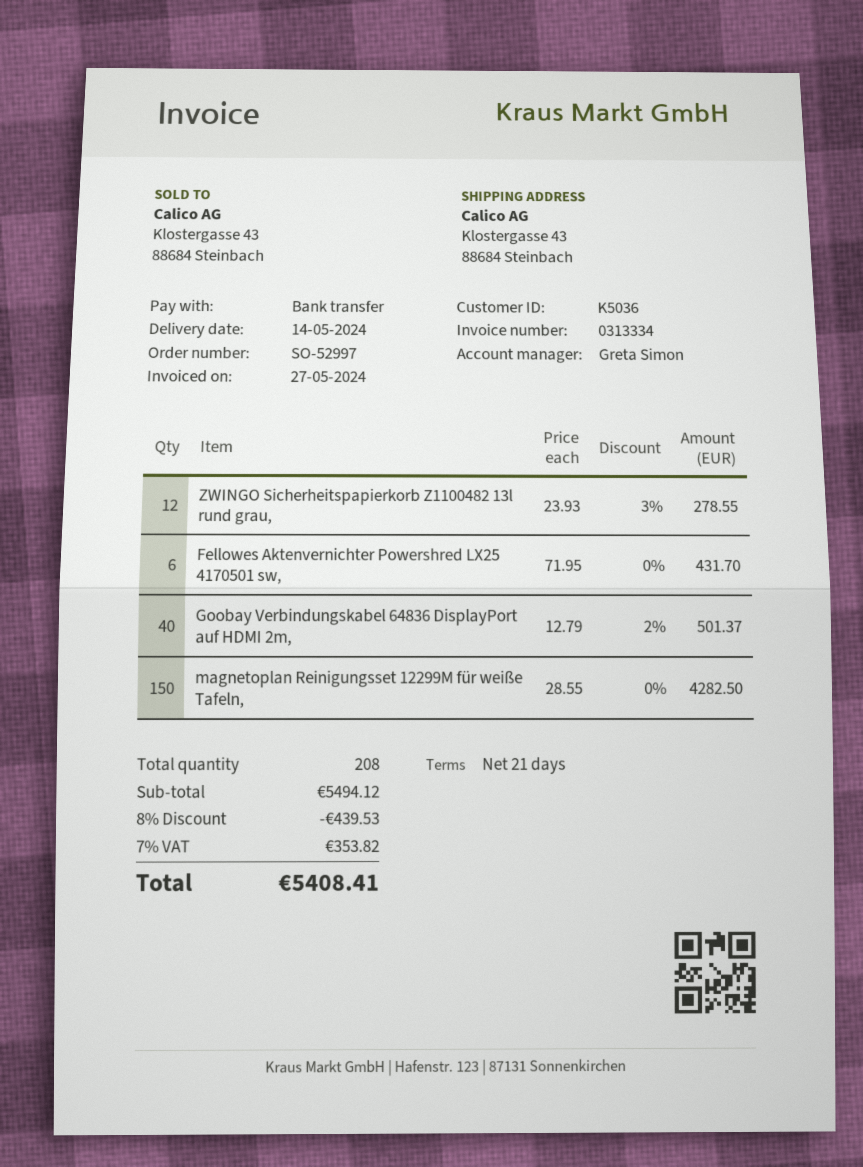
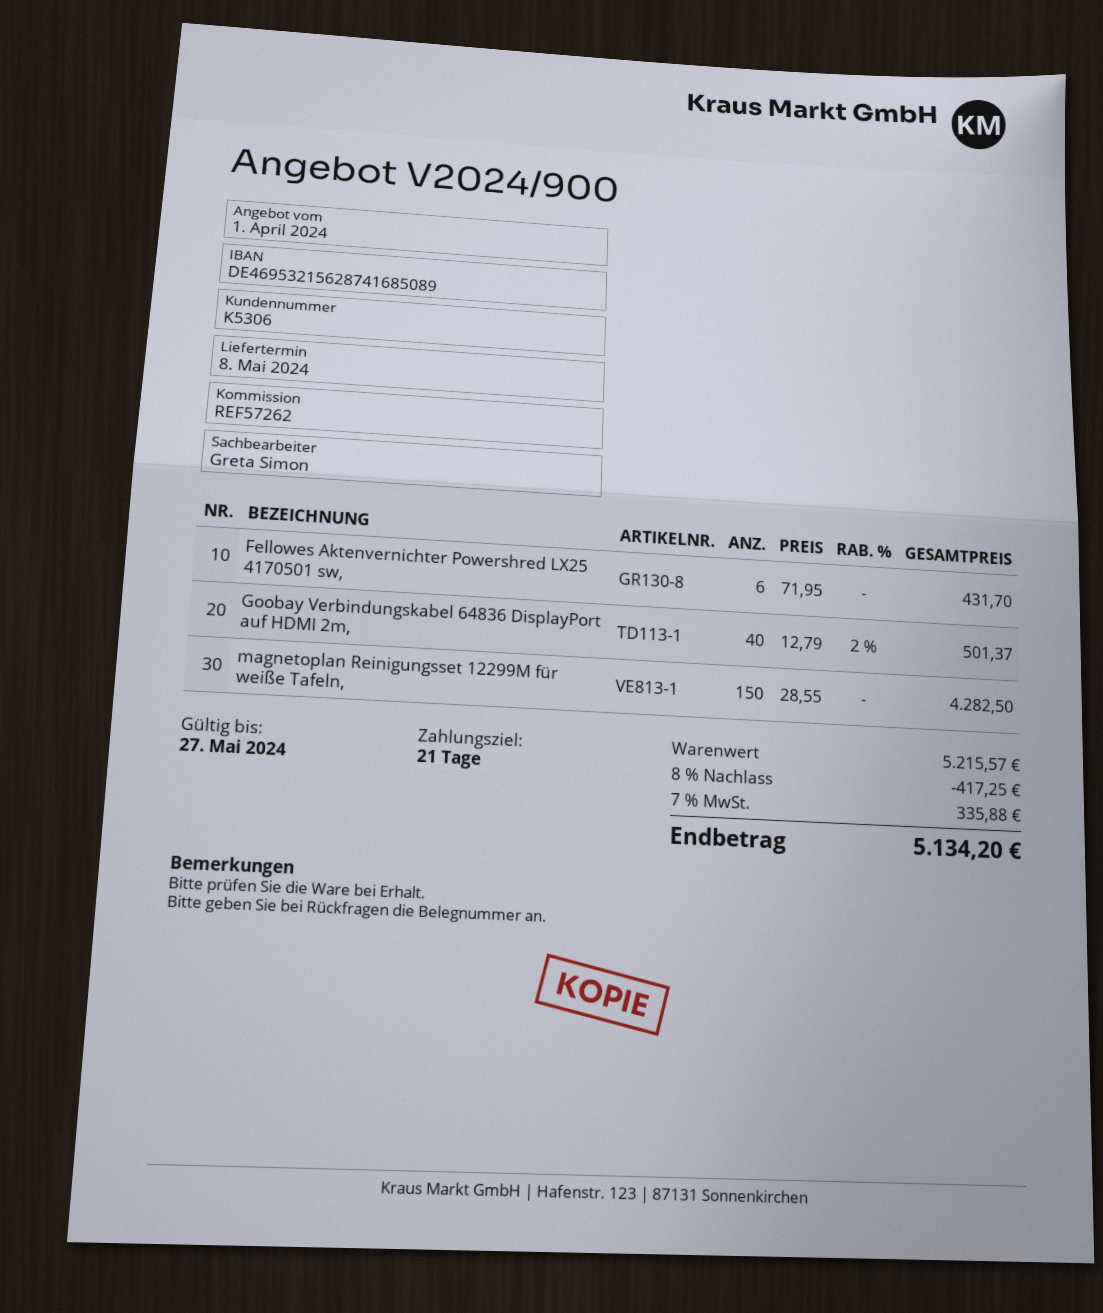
delivery date: 2024-05-14 -> 2024-05-08
customer number: K5036 -> K5306
ZWINGO Sicherheitspapierkorb Z1100482 13l rund grau,: 12 x 23.93 - 3% = 278.55 -> none
subtotal: 5494.12 -> 5215.57
discount: 8% = 439.53 -> 8% = 417.25
tax: 7% = 353.82 -> 7% = 335.88
total: 5408.41 -> 5134.20

